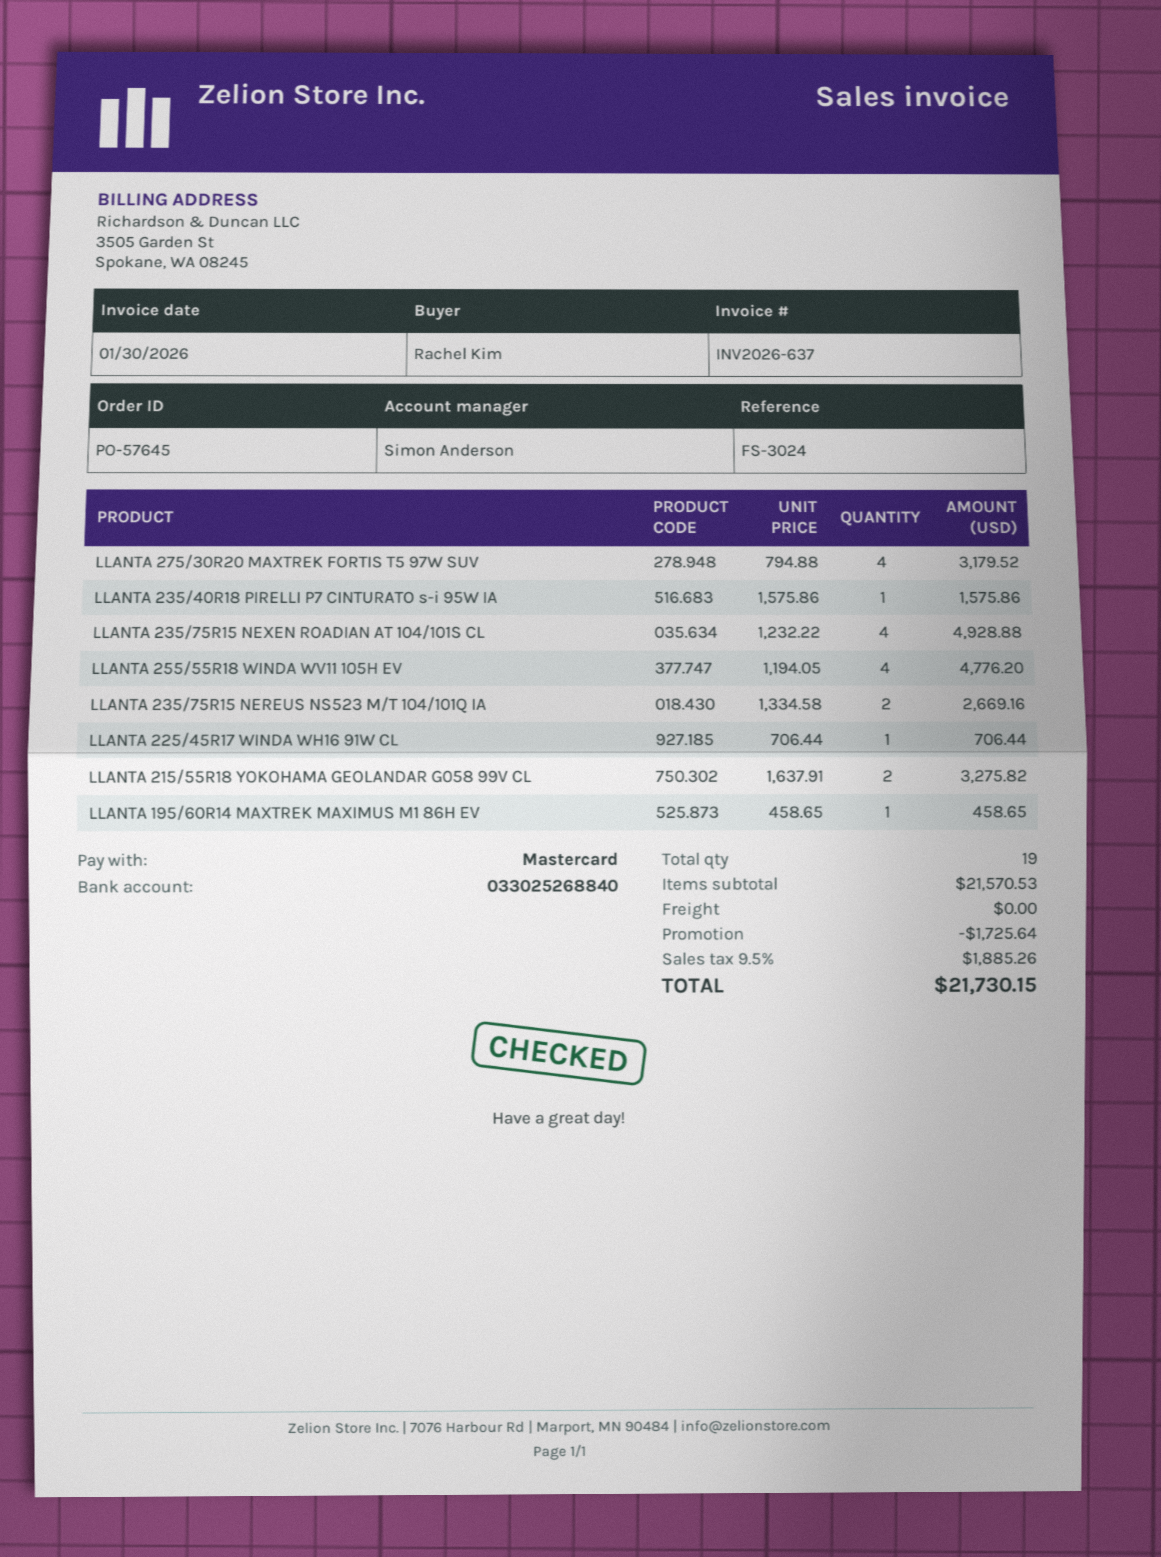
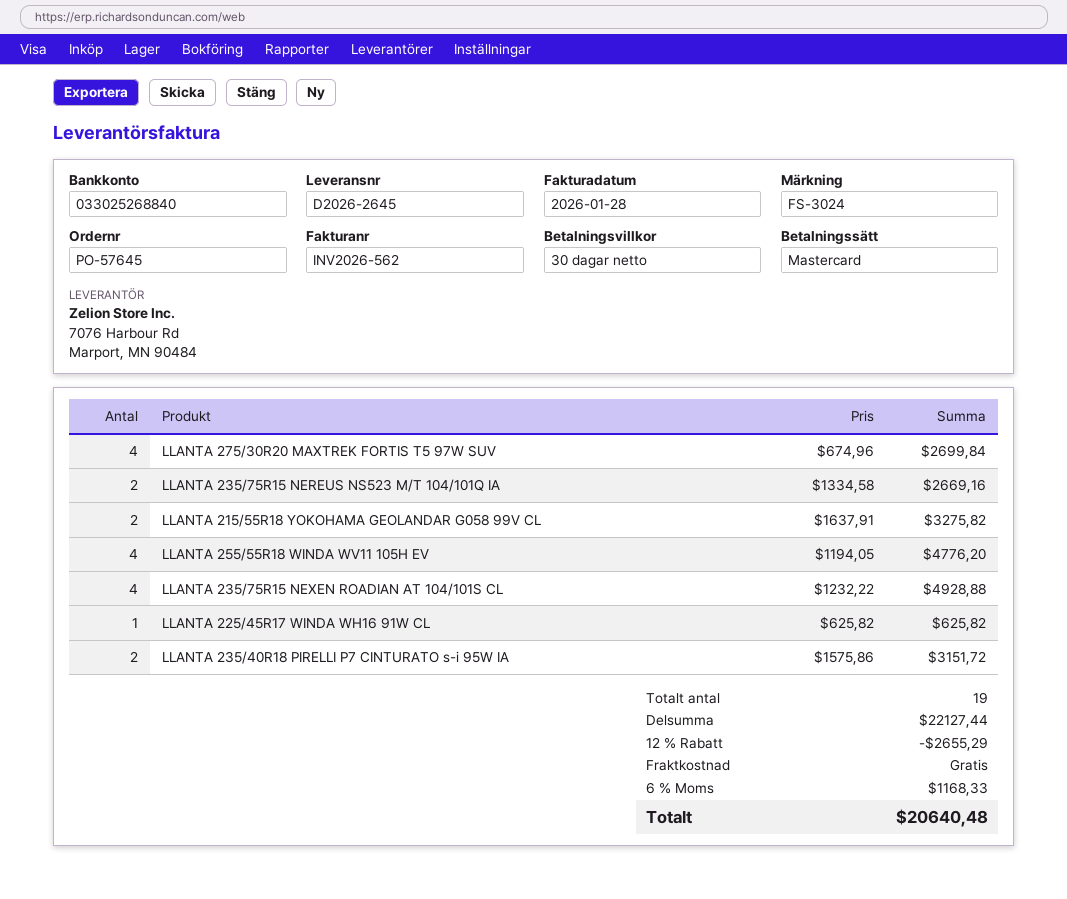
invoice number: INV2026-637 -> INV2026-562
invoice date: 2026-01-30 -> 2026-01-28
LLANTA 275/30R20 MAXTREK FORTIS T5 97W SUV: 4 x 794.88 = 3179.52 -> 4 x 674.96 = 2699.84
LLANTA 235/40R18 PIRELLI P7 CINTURATO s-i 95W IA: 1 x 1575.86 = 1575.86 -> 2 x 1575.86 = 3151.72
LLANTA 225/45R17 WINDA WH16 91W CL: 1 x 706.44 = 706.44 -> 1 x 625.82 = 625.82
LLANTA 195/60R14 MAXTREK MAXIMUS M1 86H EV: 1 x 458.65 = 458.65 -> none
subtotal: 21570.53 -> 22127.44
discount: 1725.64 -> 2655.29
tax: 9.5% = 1885.26 -> 6% = 1168.33
total: 21730.15 -> 20640.48

